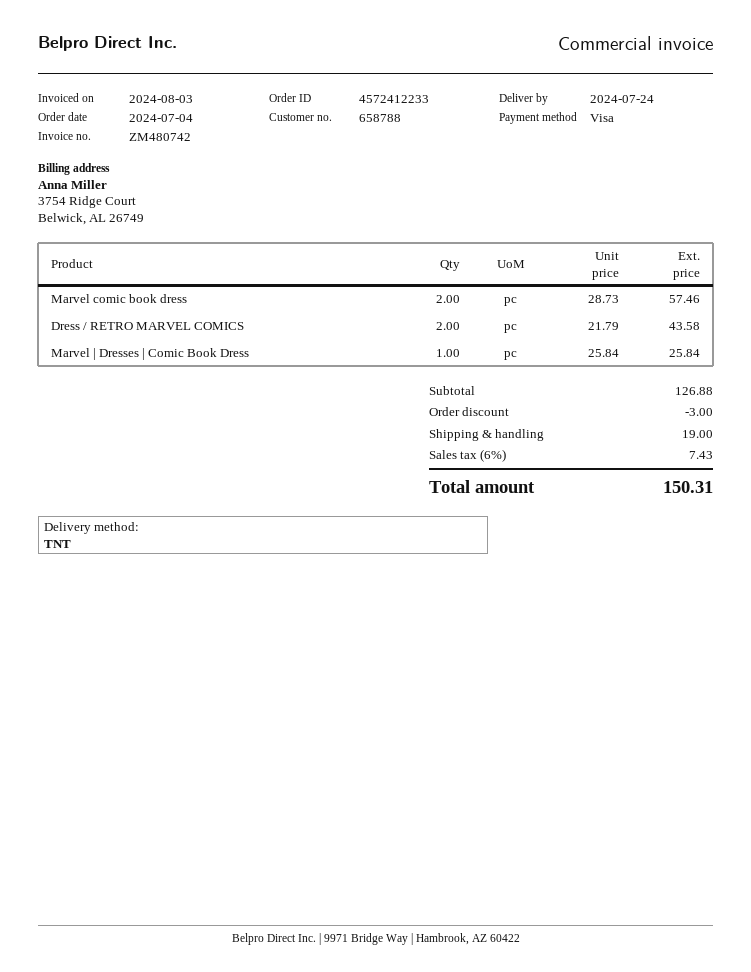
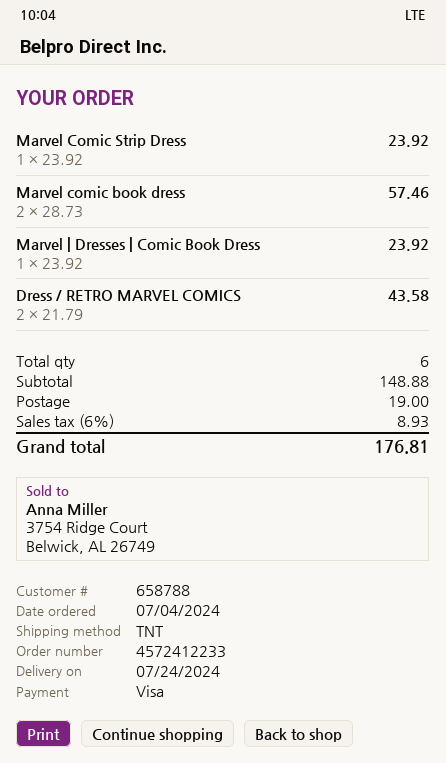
Marvel | Dresses | Comic Book Dress: 1 x 25.84 = 25.84 -> 1 x 23.92 = 23.92
Marvel Comic Strip Dress: none -> 1 x 23.92 = 23.92
subtotal: 126.88 -> 148.88
discount: 3.00 -> none
tax: 6% = 7.43 -> 6% = 8.93
total: 150.31 -> 176.81

